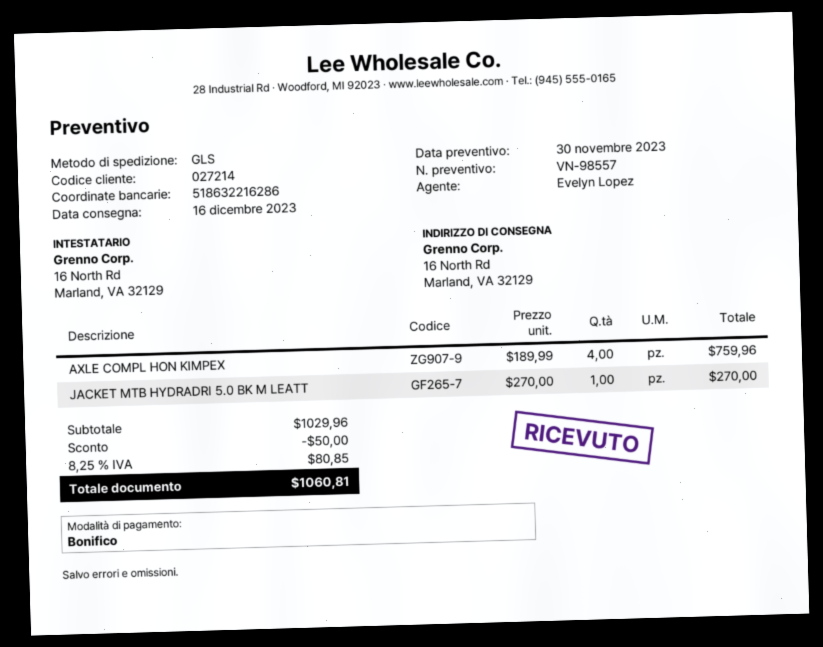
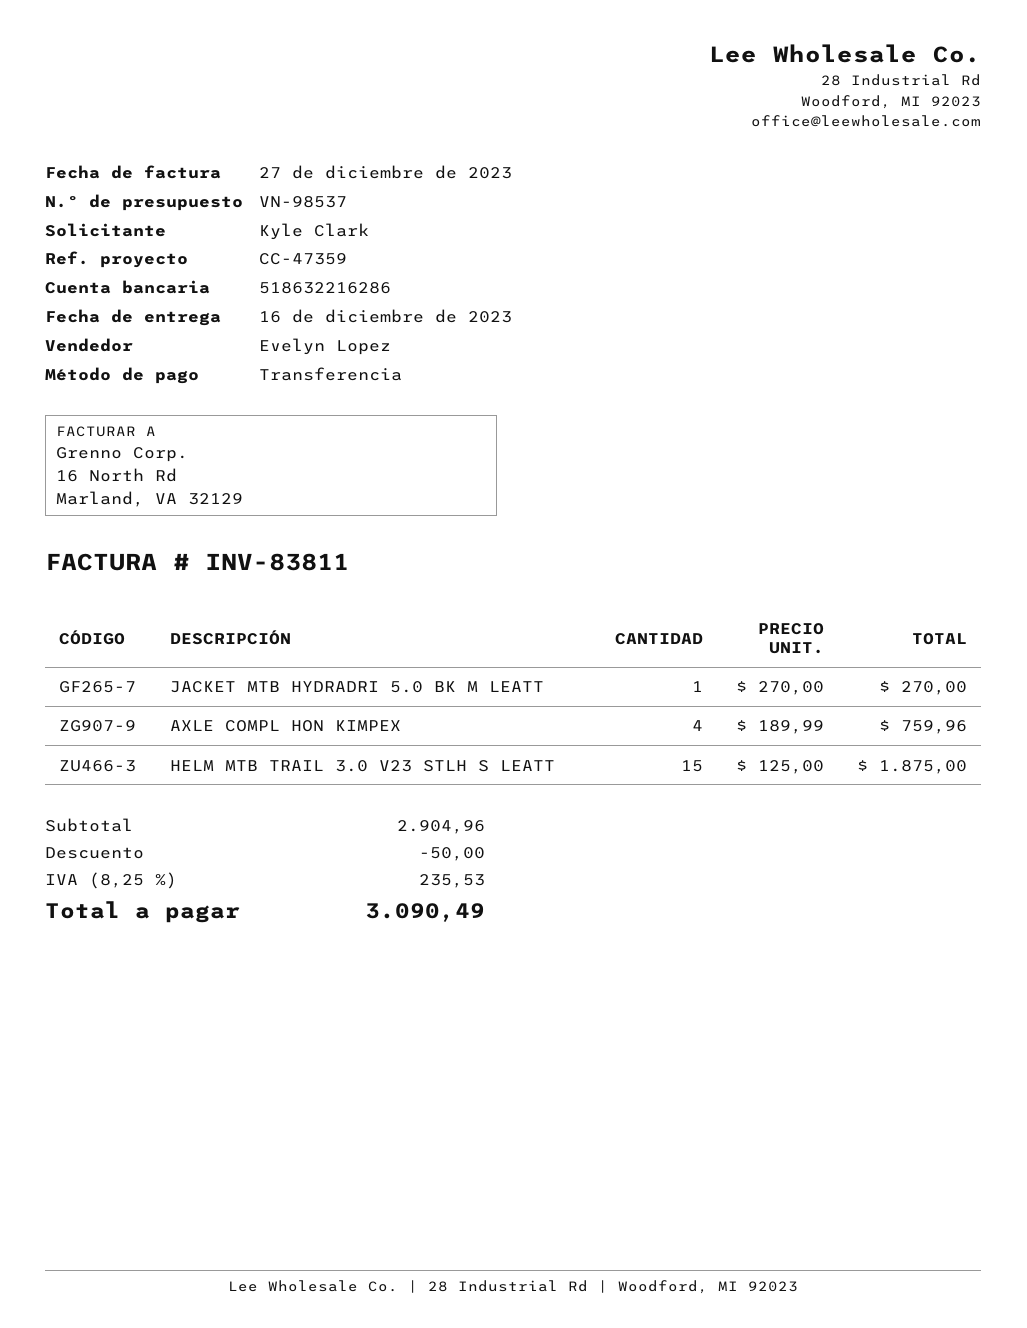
quote number: VN-98557 -> VN-98537
HELM MTB TRAIL 3.0 V23 STLH S LEATT: none -> 15 x 125.00 = 1875.00
subtotal: 1029.96 -> 2904.96
tax: 8.25% = 80.85 -> 8.25% = 235.53
total: 1060.81 -> 3090.49

